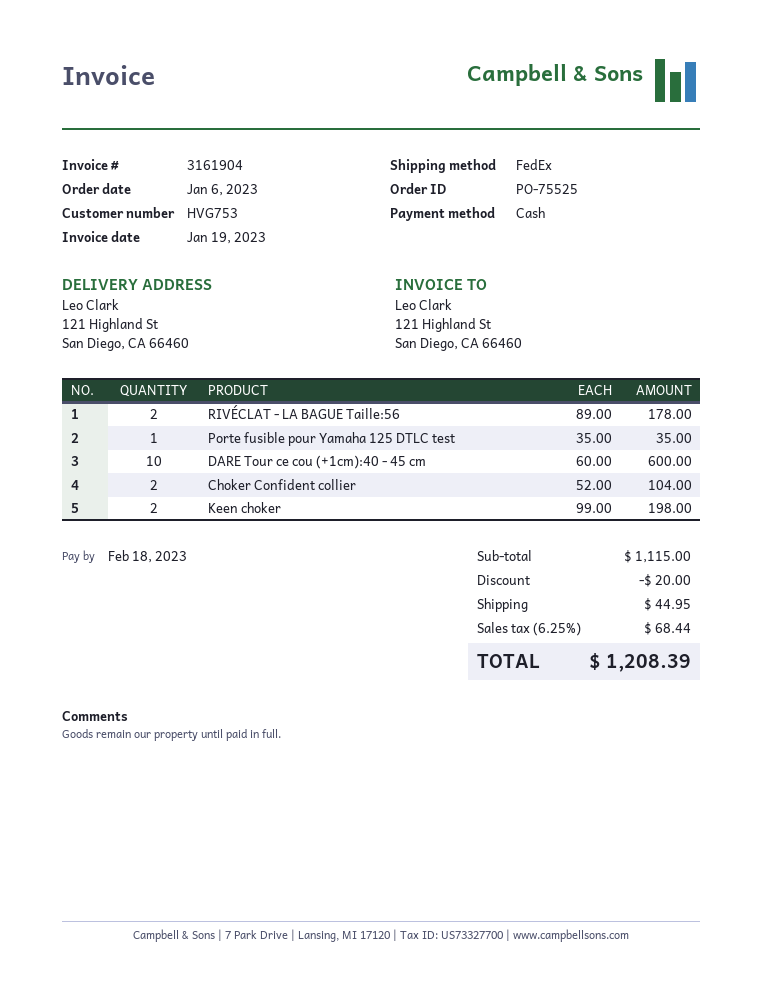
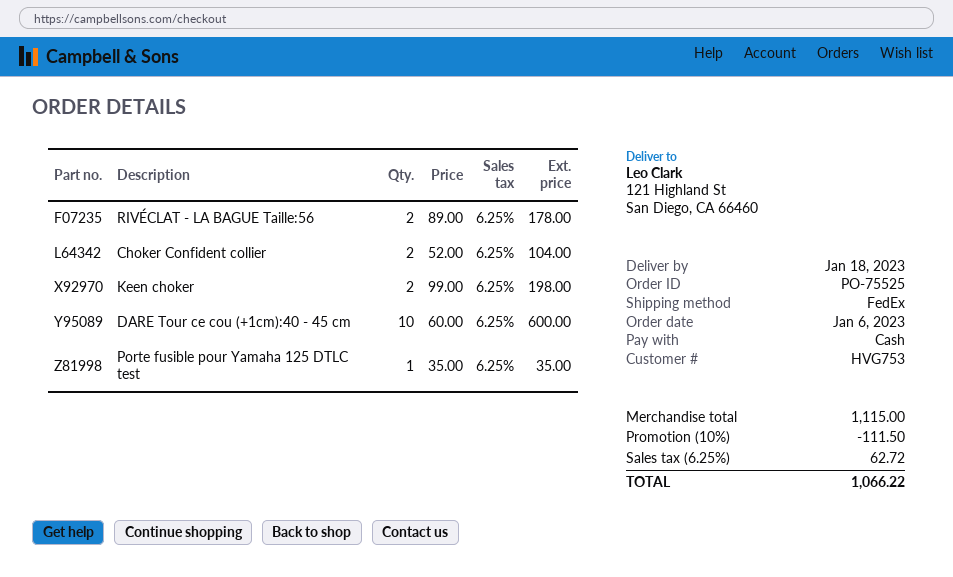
discount: 20.00 -> 111.50
shipping: 44.95 -> none
tax: 6.25% = 68.44 -> 6.25% = 62.72
total: 1208.39 -> 1066.22

